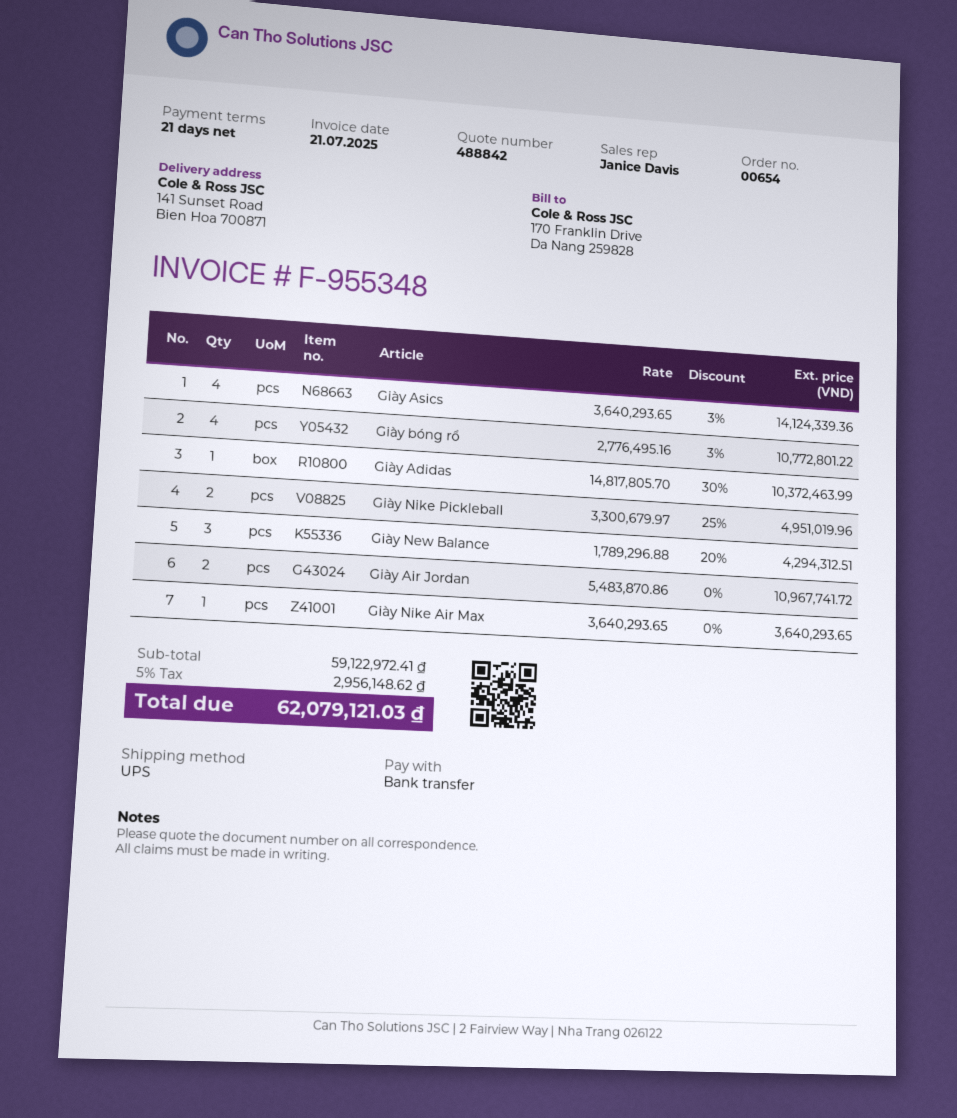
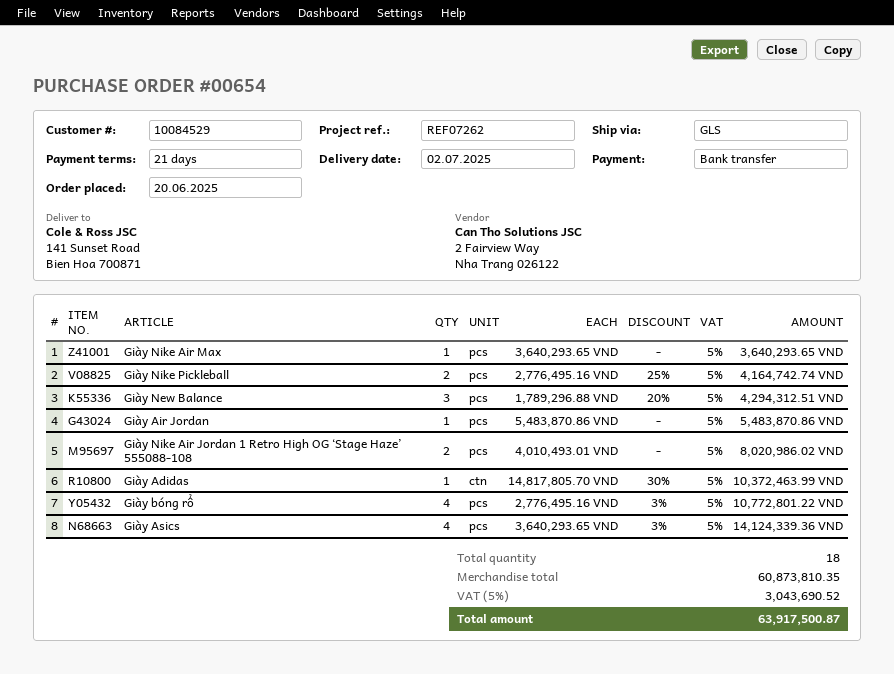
shipping method: UPS -> GLS
Giày Nike Pickleball: 2 x 3300679.97 - 25% = 4951019.96 -> 2 x 2776495.16 - 25% = 4164742.74
Giày Air Jordan: 2 x 5483870.86 = 10967741.72 -> 1 x 5483870.86 = 5483870.86
Giày Nike Air Jordan 1 Retro High OG ‘Stage Haze’ 555088-108: none -> 2 x 4010493.01 = 8020986.02
subtotal: 59122972.41 -> 60873810.35
tax: 5% = 2956148.62 -> 5% = 3043690.52
total: 62079121.03 -> 63917500.87

